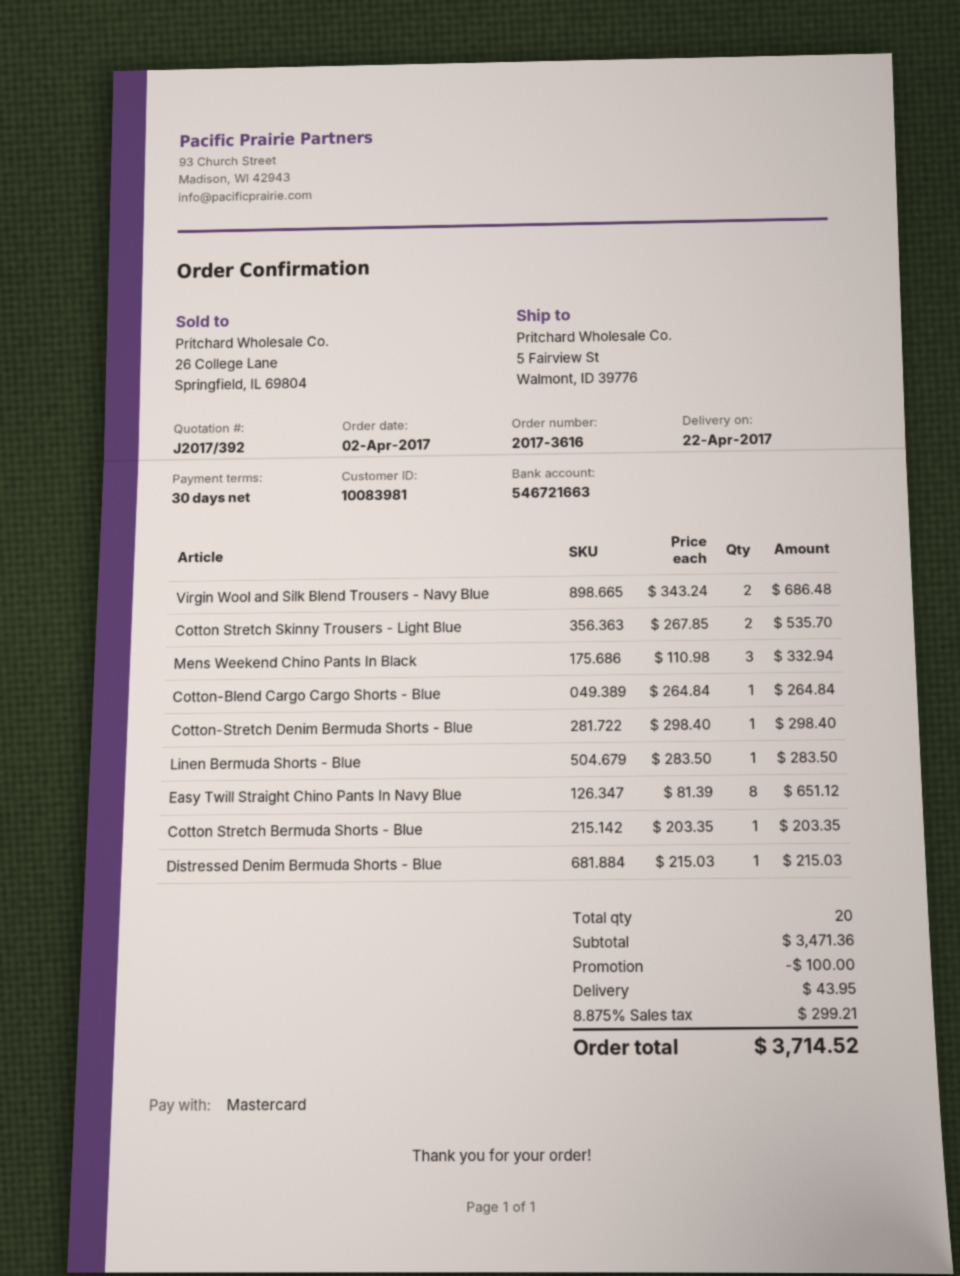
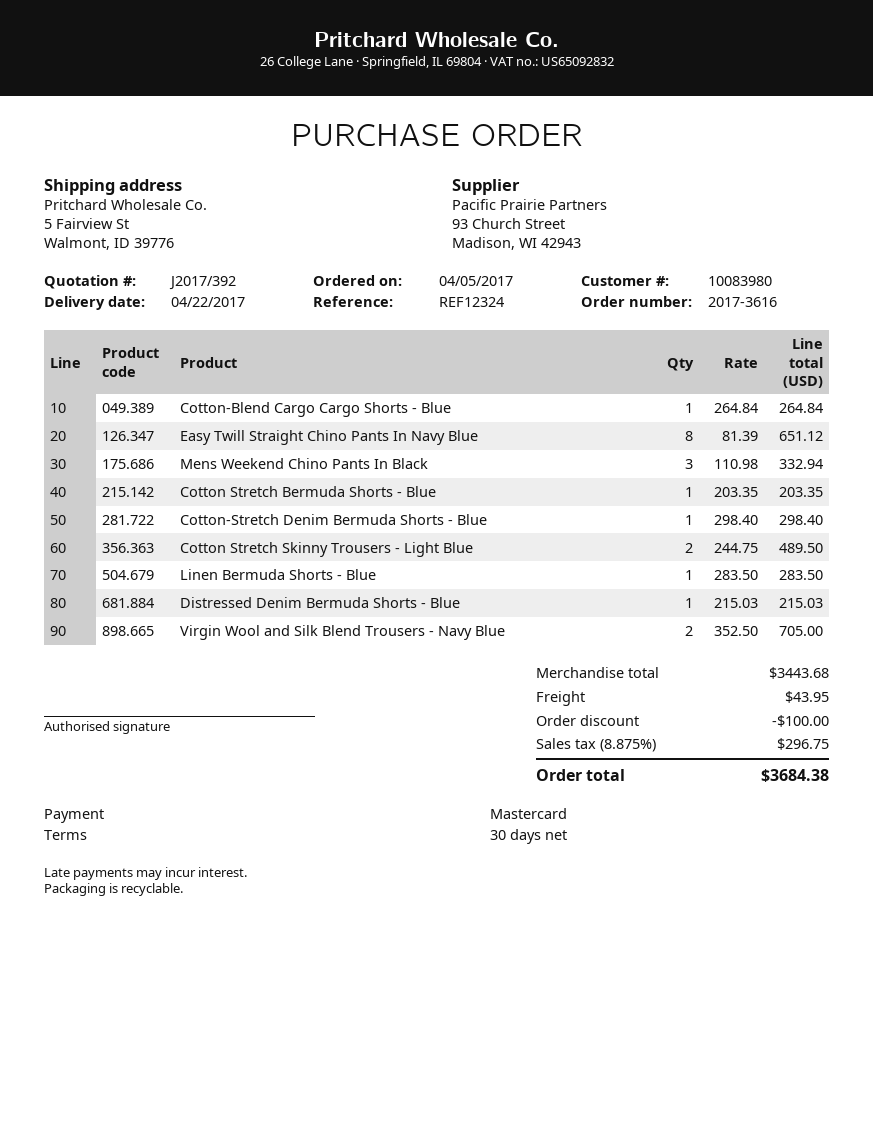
order date: 2017-04-02 -> 2017-04-05
customer number: 10083981 -> 10083980
Virgin Wool and Silk Blend Trousers - Navy Blue: 2 x 343.24 = 686.48 -> 2 x 352.50 = 705.00
Cotton Stretch Skinny Trousers - Light Blue: 2 x 267.85 = 535.70 -> 2 x 244.75 = 489.50
subtotal: 3471.36 -> 3443.68
tax: 8.875% = 299.21 -> 8.875% = 296.75
total: 3714.52 -> 3684.38

